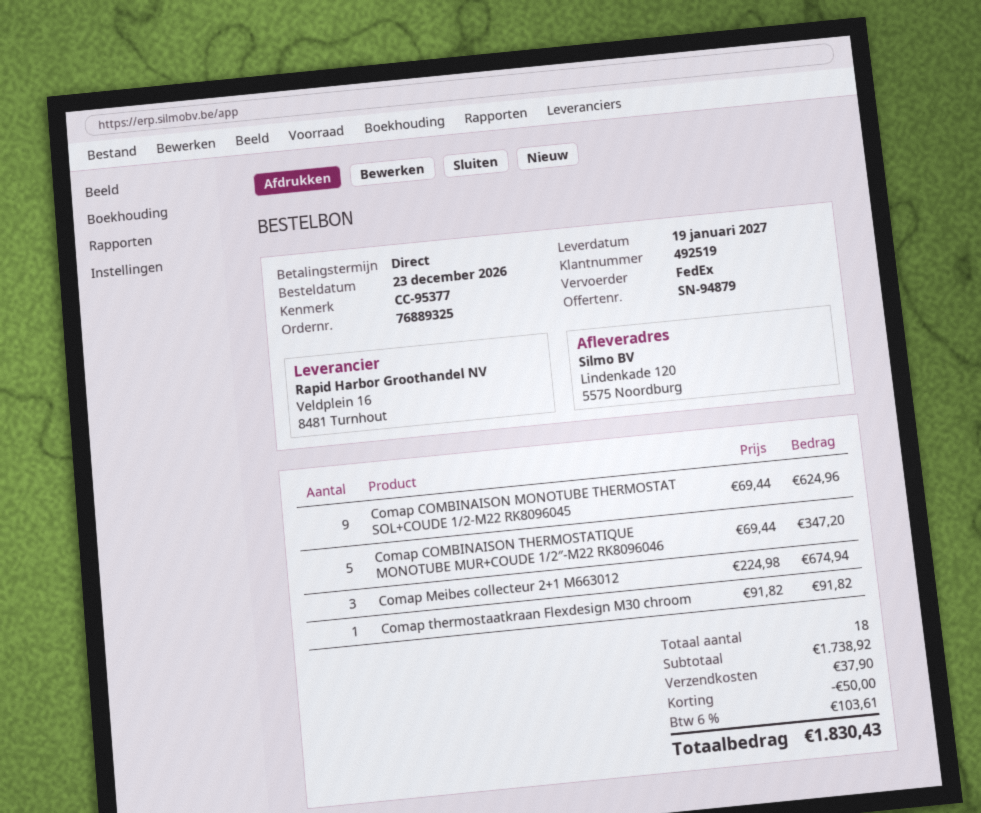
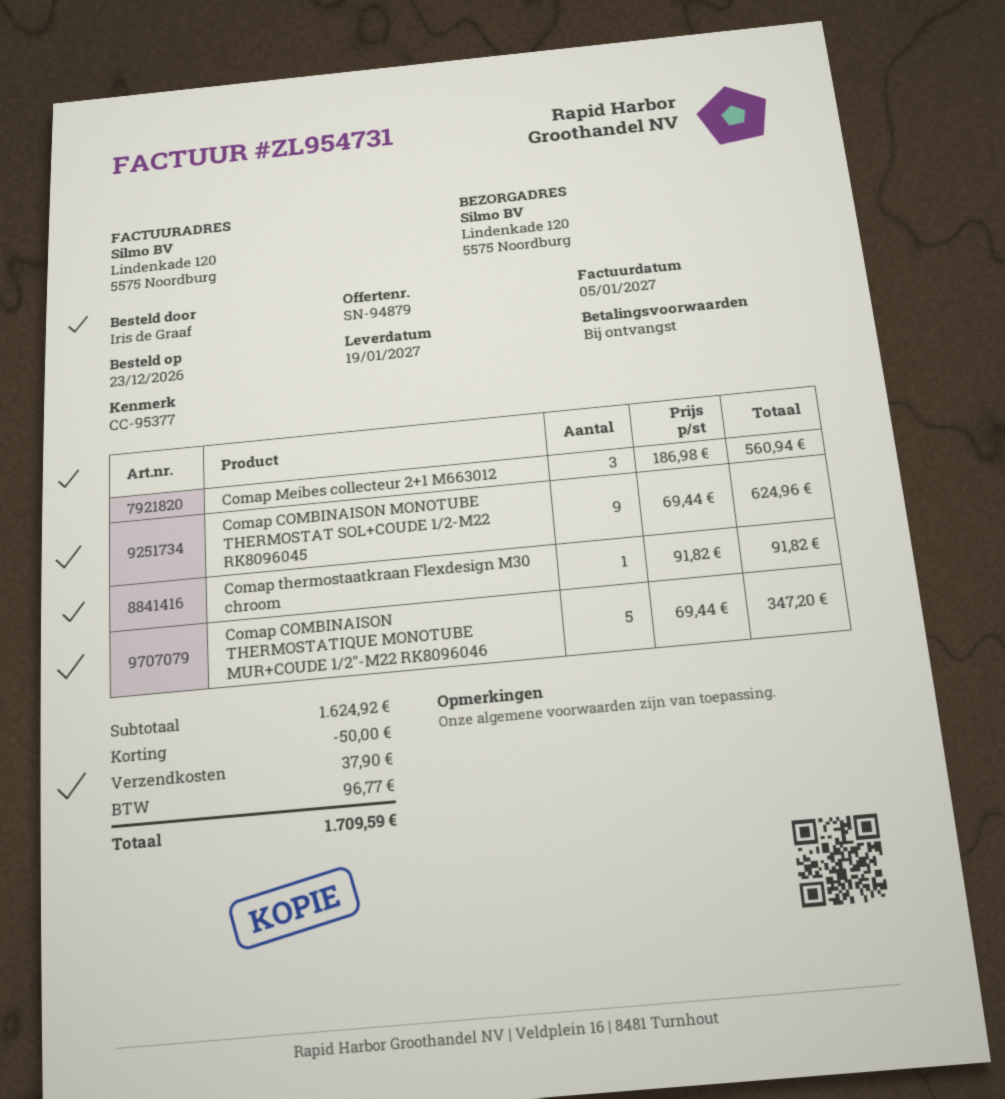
Comap Meibes collecteur 2+1 M663012: 3 x 224.98 = 674.94 -> 3 x 186.98 = 560.94
subtotal: 1738.92 -> 1624.92
tax: 103.61 -> 96.77
total: 1830.43 -> 1709.59

